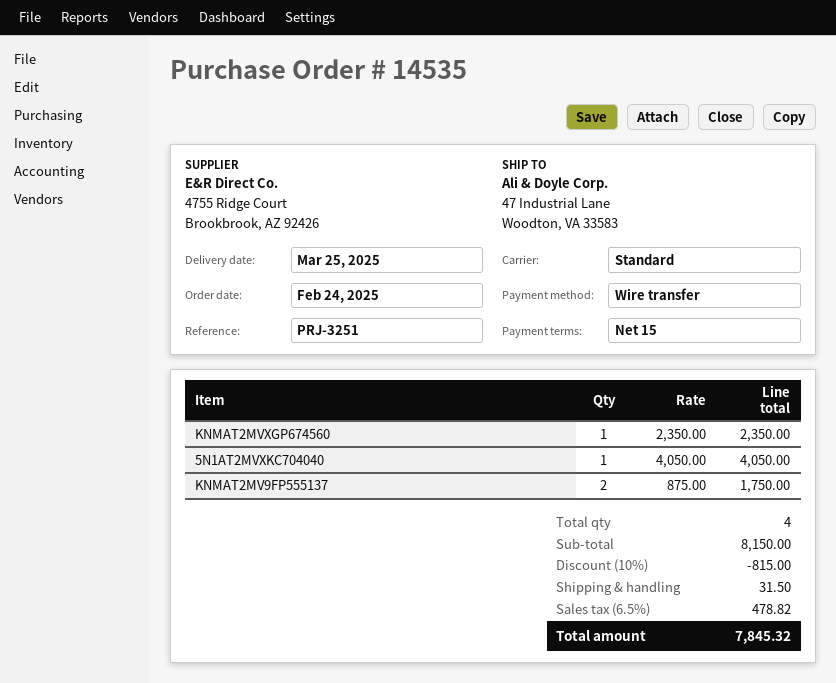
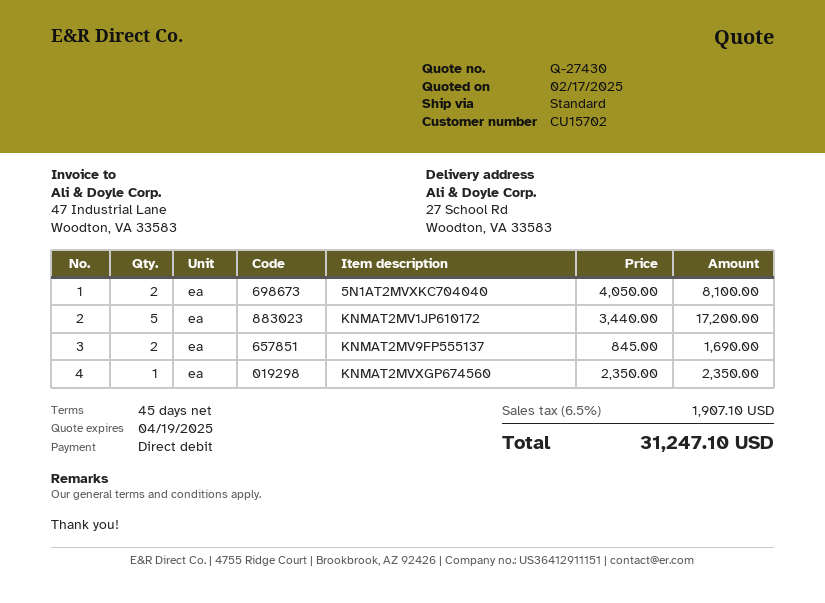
payment terms: 15 days -> 45 days
payment method: bank transfer -> direct debit
ship to: 47 Industrial Lane, Woodton, VA 33583 -> 27 School Rd, Woodton, VA 33583
5N1AT2MVXKC704040: 1 x 4050.00 = 4050.00 -> 2 x 4050.00 = 8100.00
KNMAT2MV9FP555137: 2 x 875.00 = 1750.00 -> 2 x 845.00 = 1690.00
KNMAT2MV1JP610172: none -> 5 x 3440.00 = 17200.00
discount: 10% = 815.00 -> none
shipping: 31.50 -> none
tax: 6.5% = 478.82 -> 6.5% = 1907.10
total: 7845.32 -> 31247.10

